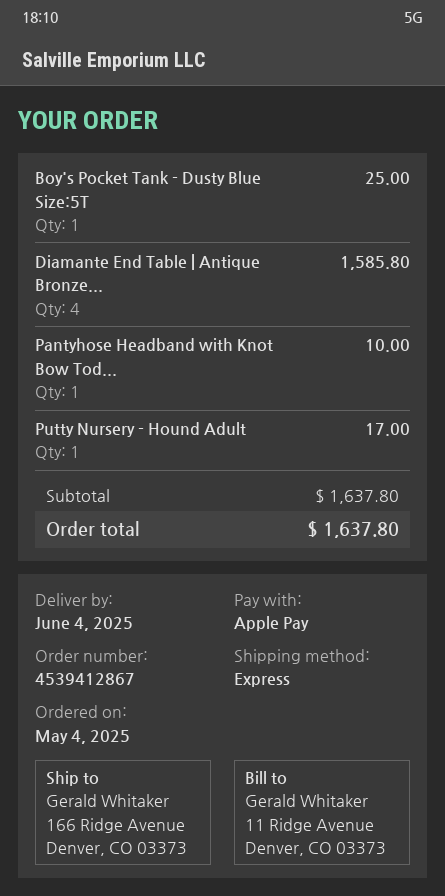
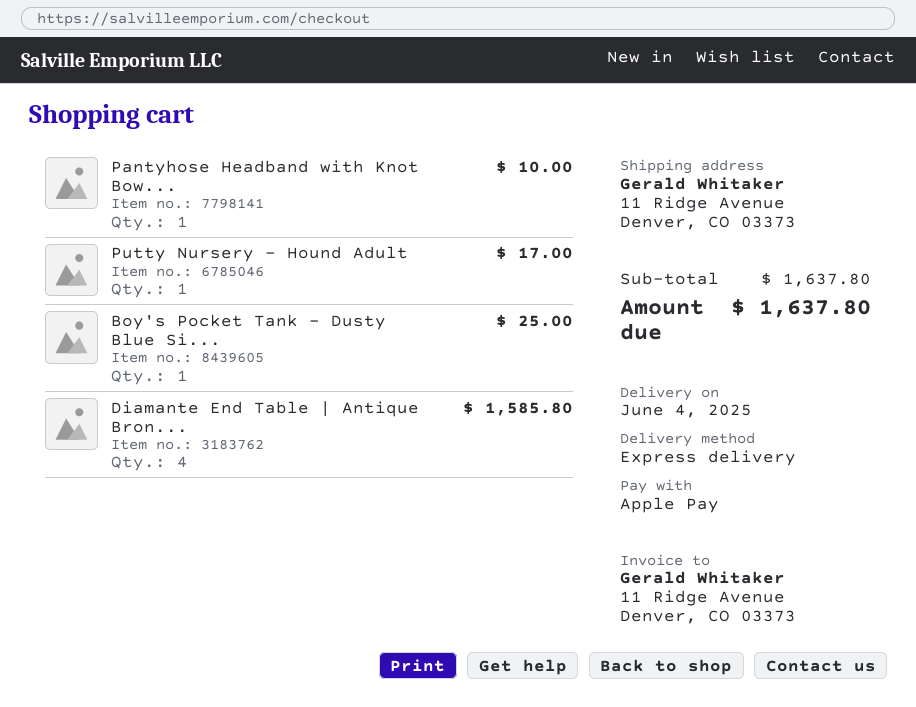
ship to: 166 Ridge Avenue, Denver, CO 03373 -> 11 Ridge Avenue, Denver, CO 03373

